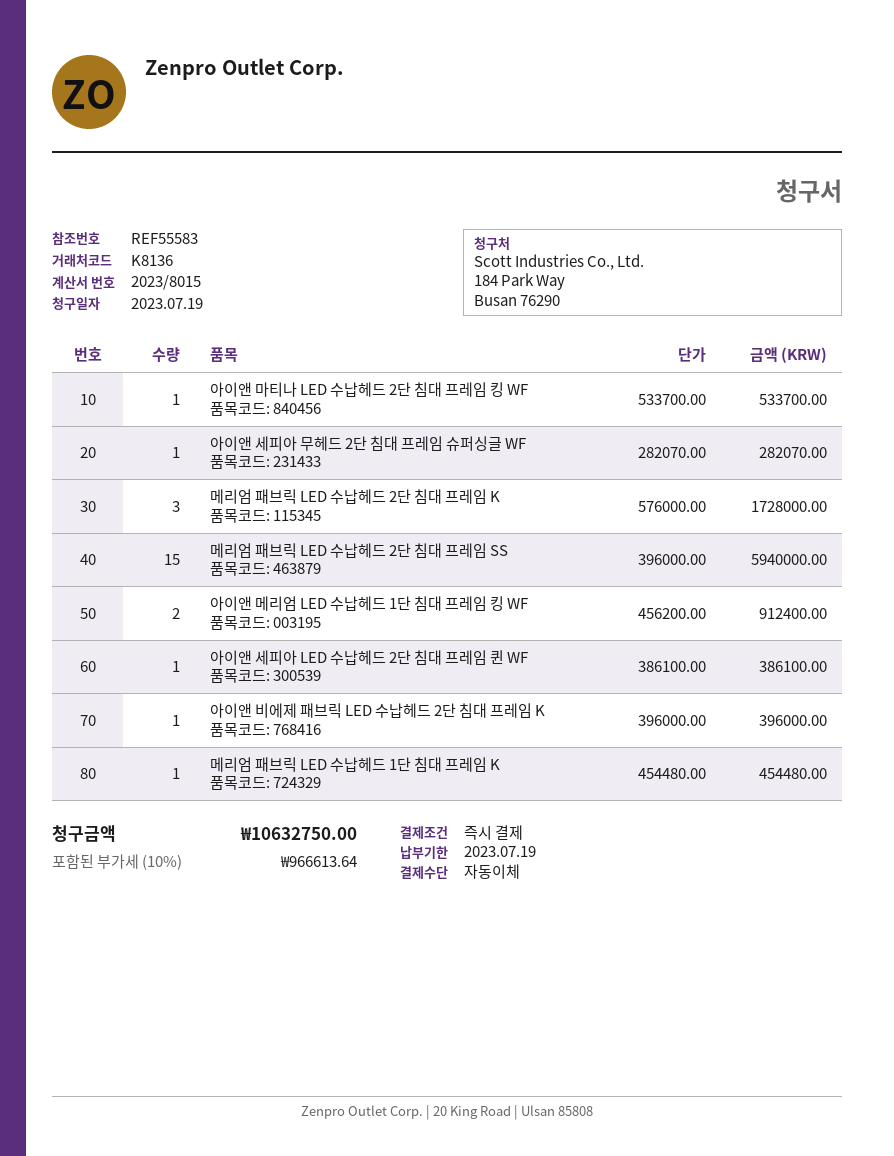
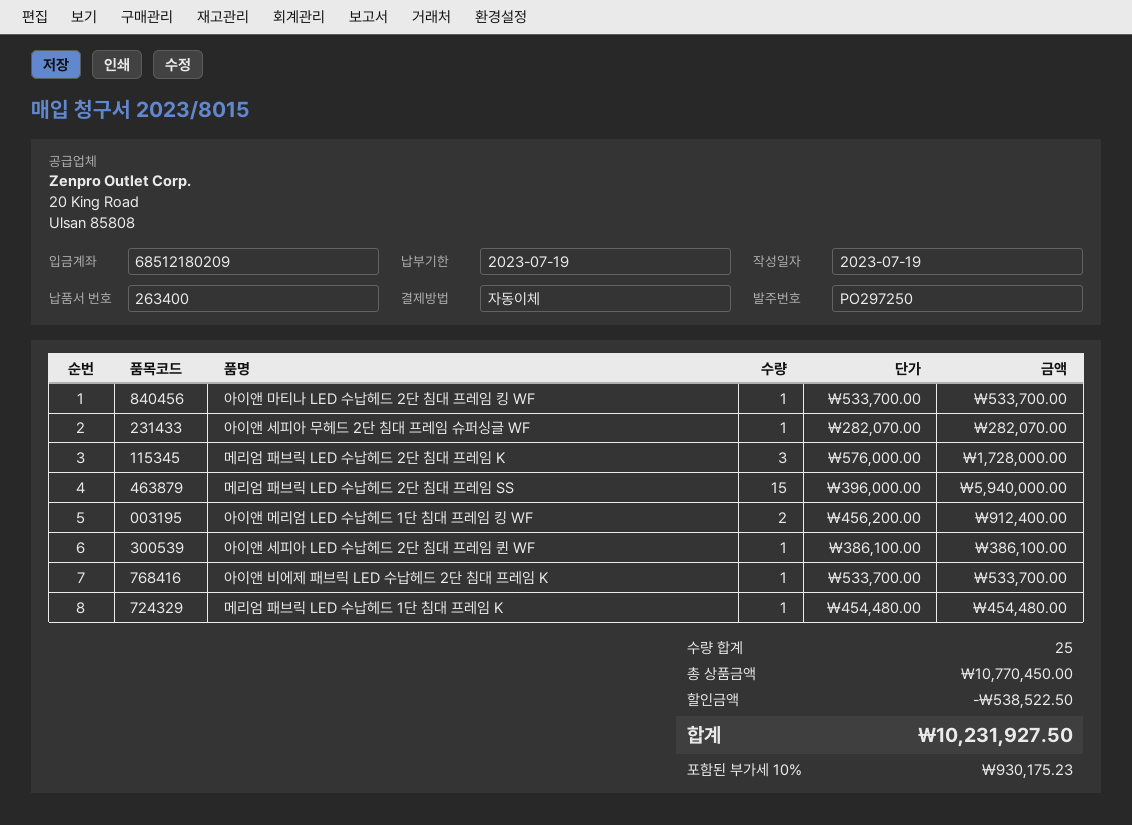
아이앤 비에제 패브릭 LED 수납헤드 2단 침대 프레임 K: 1 x 396000.00 = 396000.00 -> 1 x 533700.00 = 533700.00
discount: none -> 538522.50
tax: 10% = 966613.64 -> 10% = 930175.23
total: 10632750.00 -> 10231927.50

